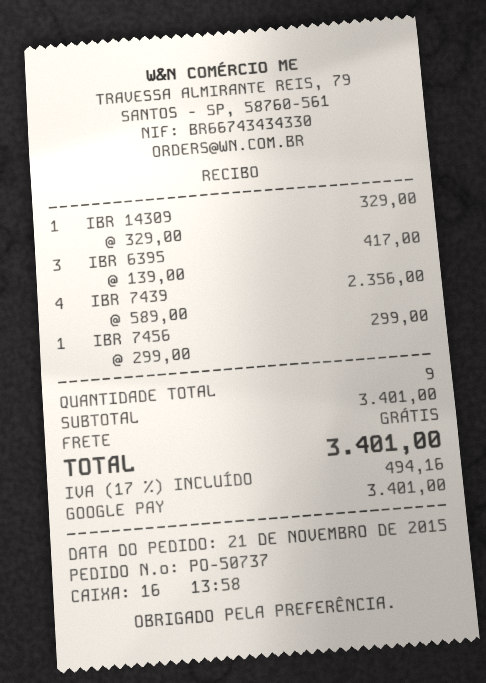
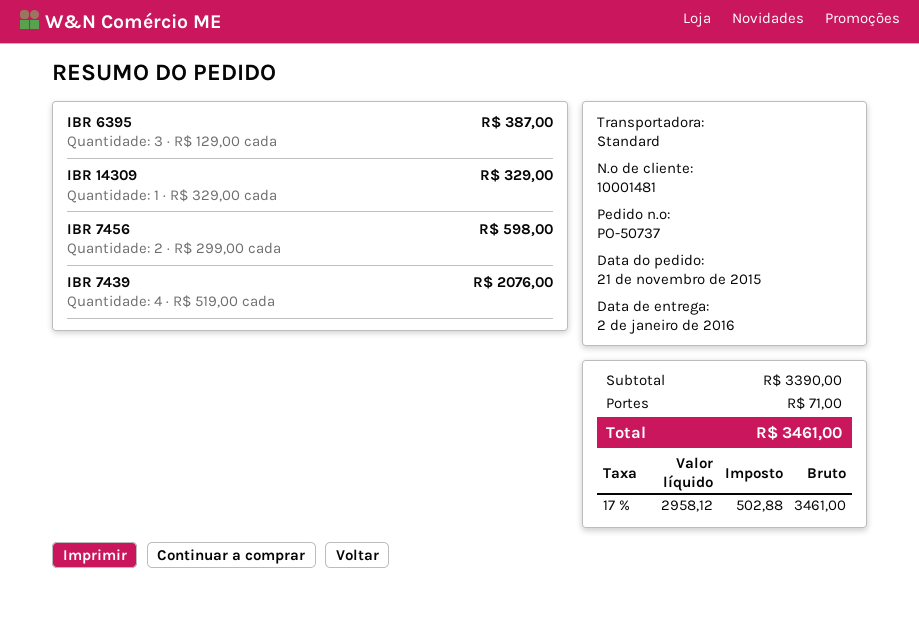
IBR 6395: 3 x 139.00 = 417.00 -> 3 x 129.00 = 387.00
IBR 7439: 4 x 589.00 = 2356.00 -> 4 x 519.00 = 2076.00
IBR 7456: 1 x 299.00 = 299.00 -> 2 x 299.00 = 598.00
subtotal: 3401.00 -> 3390.00
shipping: 0.00 -> 71.00
tax: 17% = 494.16 -> 17% = 502.88
total: 3401.00 -> 3461.00

